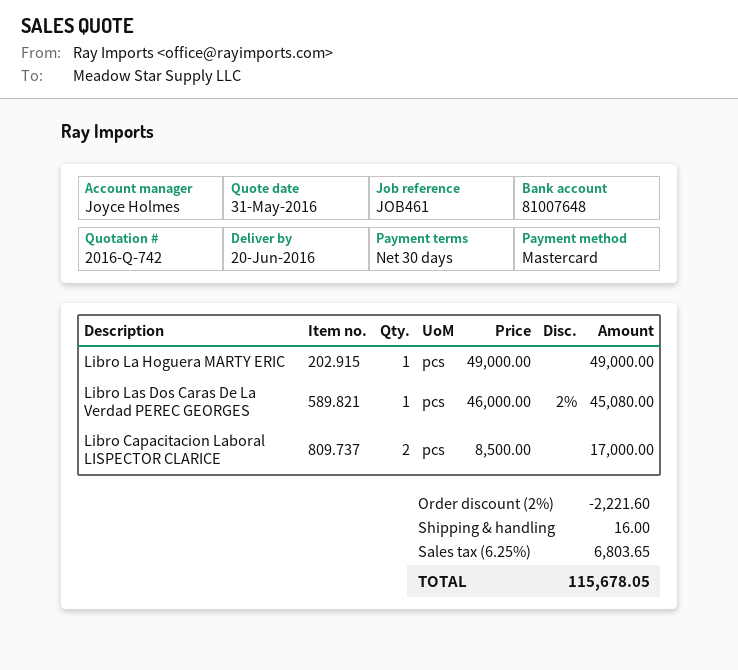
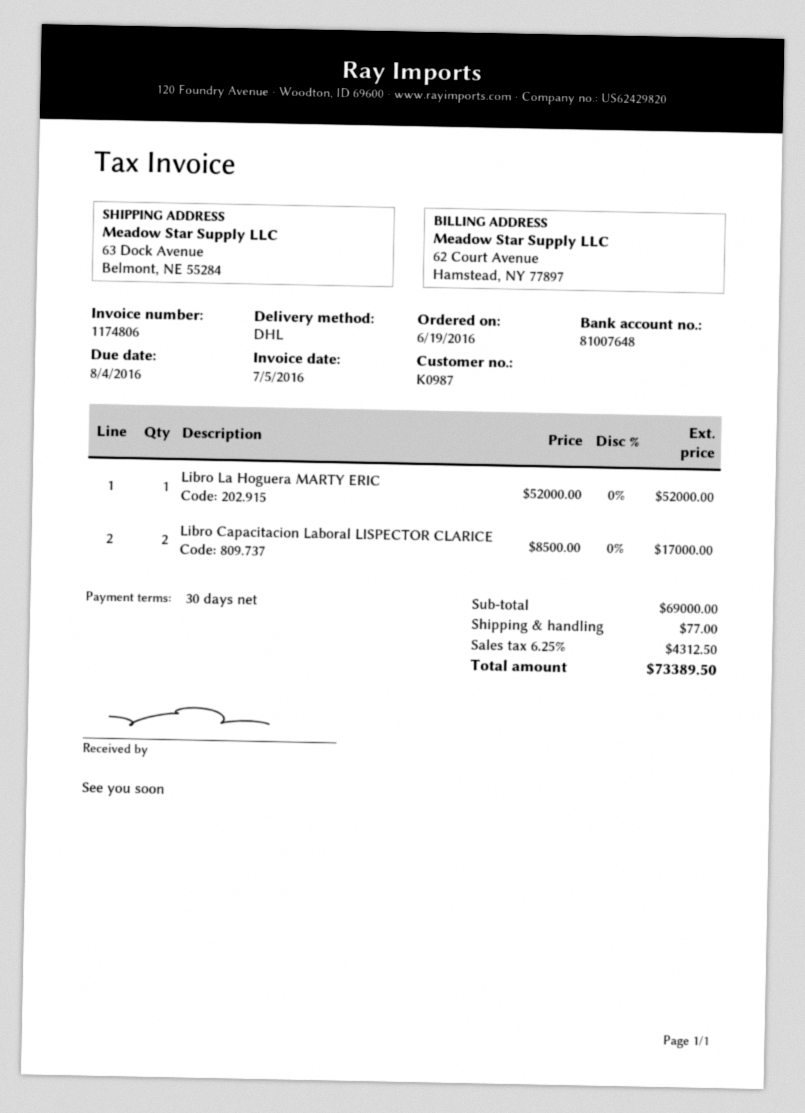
Libro La Hoguera MARTY ERIC: 1 x 49000.00 = 49000.00 -> 1 x 52000.00 = 52000.00
Libro Las Dos Caras De La Verdad PEREC GEORGES: 1 x 46000.00 - 2% = 45080.00 -> none
discount: 2% = 2221.60 -> none
shipping: 16.00 -> 77.00
tax: 6.25% = 6803.65 -> 6.25% = 4312.50
total: 115678.05 -> 73389.50

